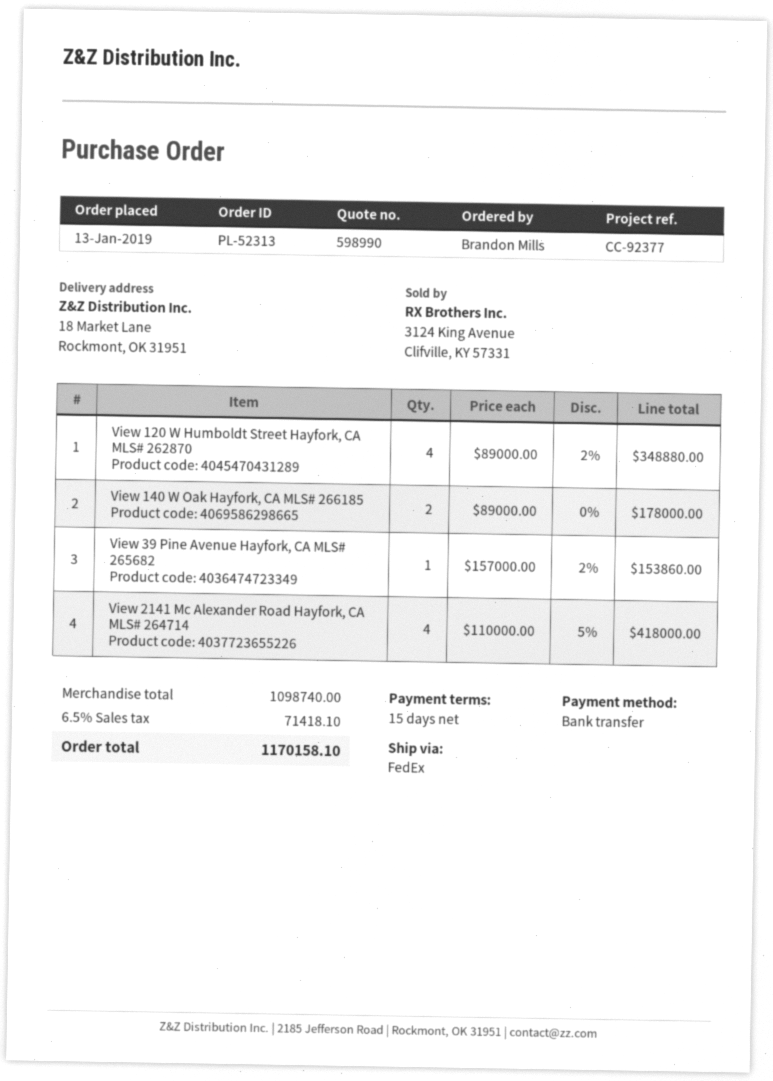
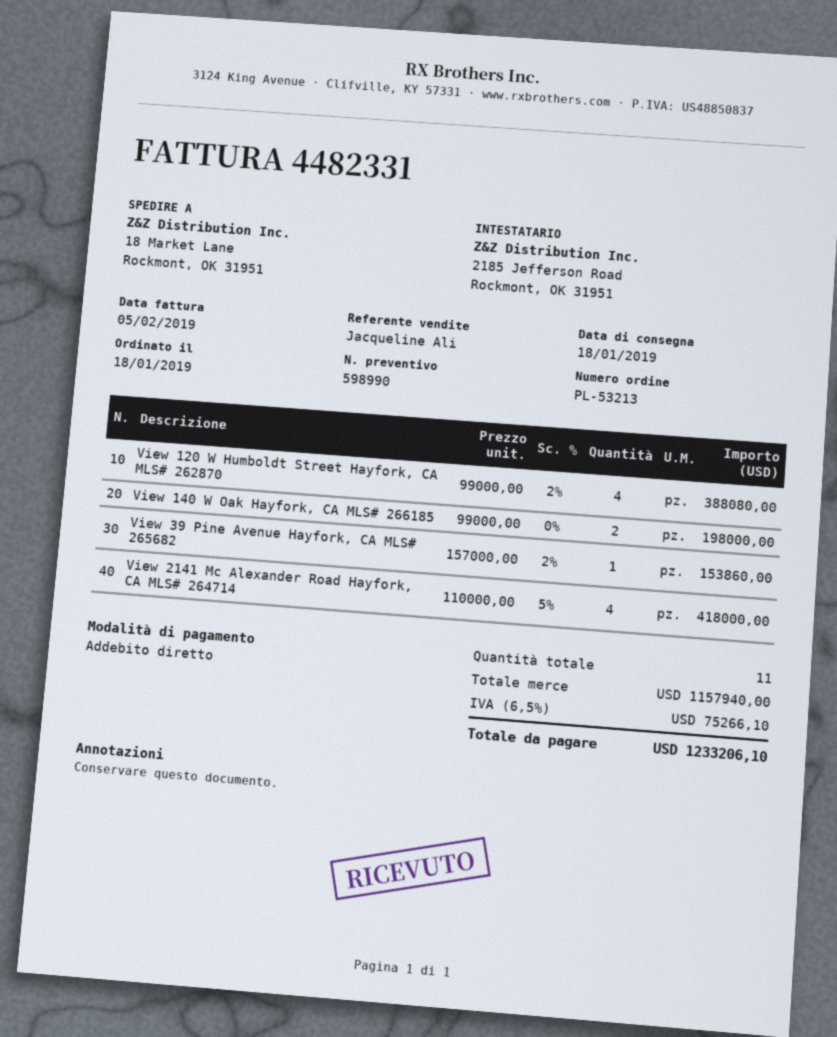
order number: PL-52313 -> PL-53213
order date: 2019-01-13 -> 2019-01-18
payment method: bank transfer -> direct debit
View 120 W Humboldt Street Hayfork, CA MLS# 262870: 4 x 89000.00 - 2% = 348880.00 -> 4 x 99000.00 - 2% = 388080.00
View 140 W Oak Hayfork, CA MLS# 266185: 2 x 89000.00 = 178000.00 -> 2 x 99000.00 = 198000.00
subtotal: 1098740.00 -> 1157940.00
tax: 6.5% = 71418.10 -> 6.5% = 75266.10
total: 1170158.10 -> 1233206.10

